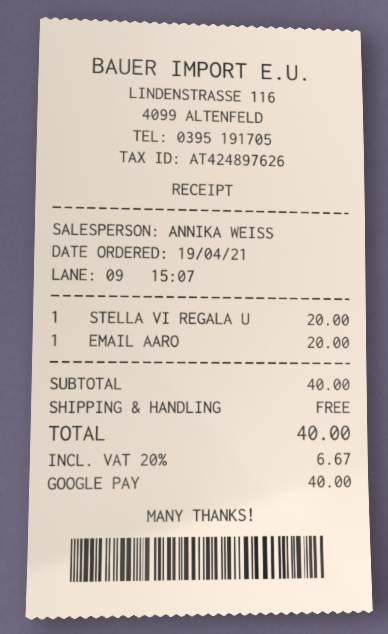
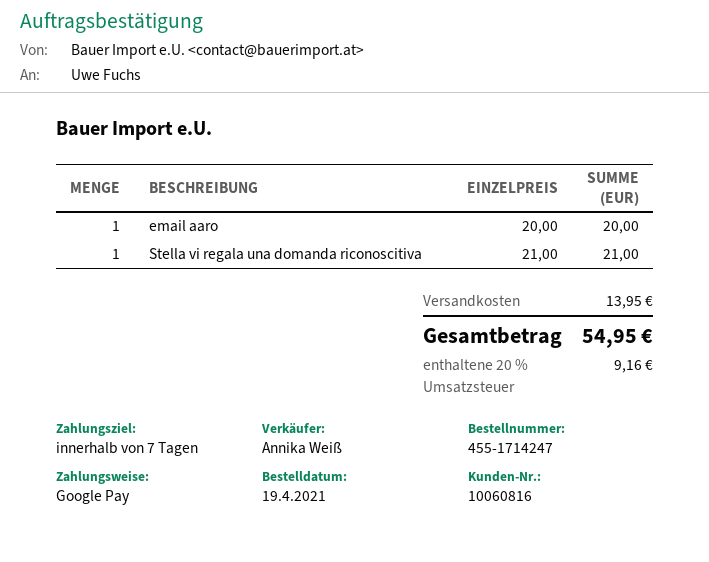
STELLA VI REGALA U: 1 x 20.00 = 20.00 -> 1 x 21.00 = 21.00
shipping: 0.00 -> 13.95
tax: 20% = 6.67 -> 20% = 9.16
total: 40.00 -> 54.95

